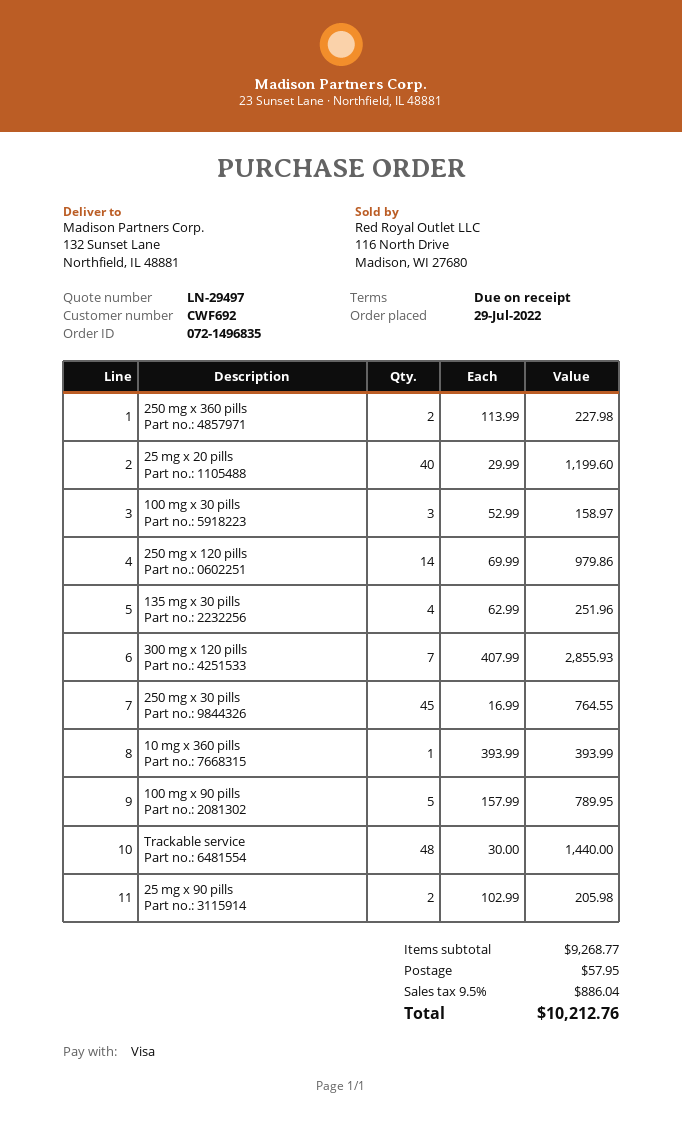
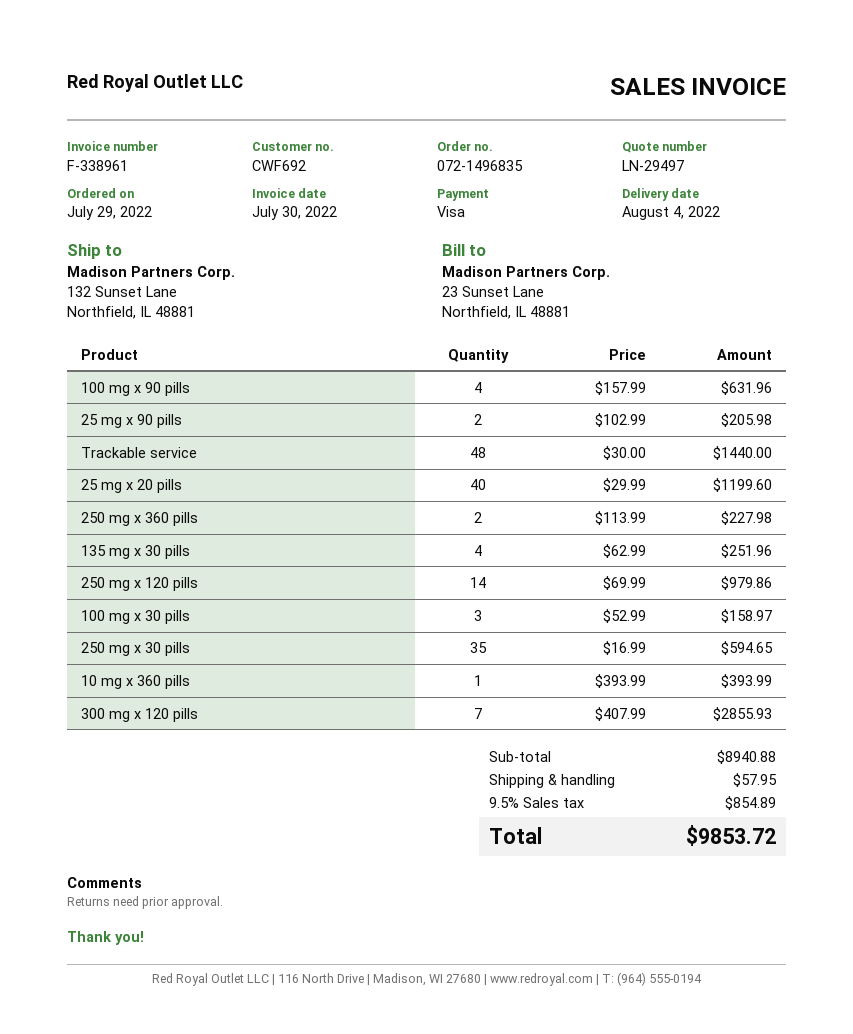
250 mg x 30 pills: 45 x 16.99 = 764.55 -> 35 x 16.99 = 594.65
100 mg x 90 pills: 5 x 157.99 = 789.95 -> 4 x 157.99 = 631.96
subtotal: 9268.77 -> 8940.88
tax: 9.5% = 886.04 -> 9.5% = 854.89
total: 10212.76 -> 9853.72

